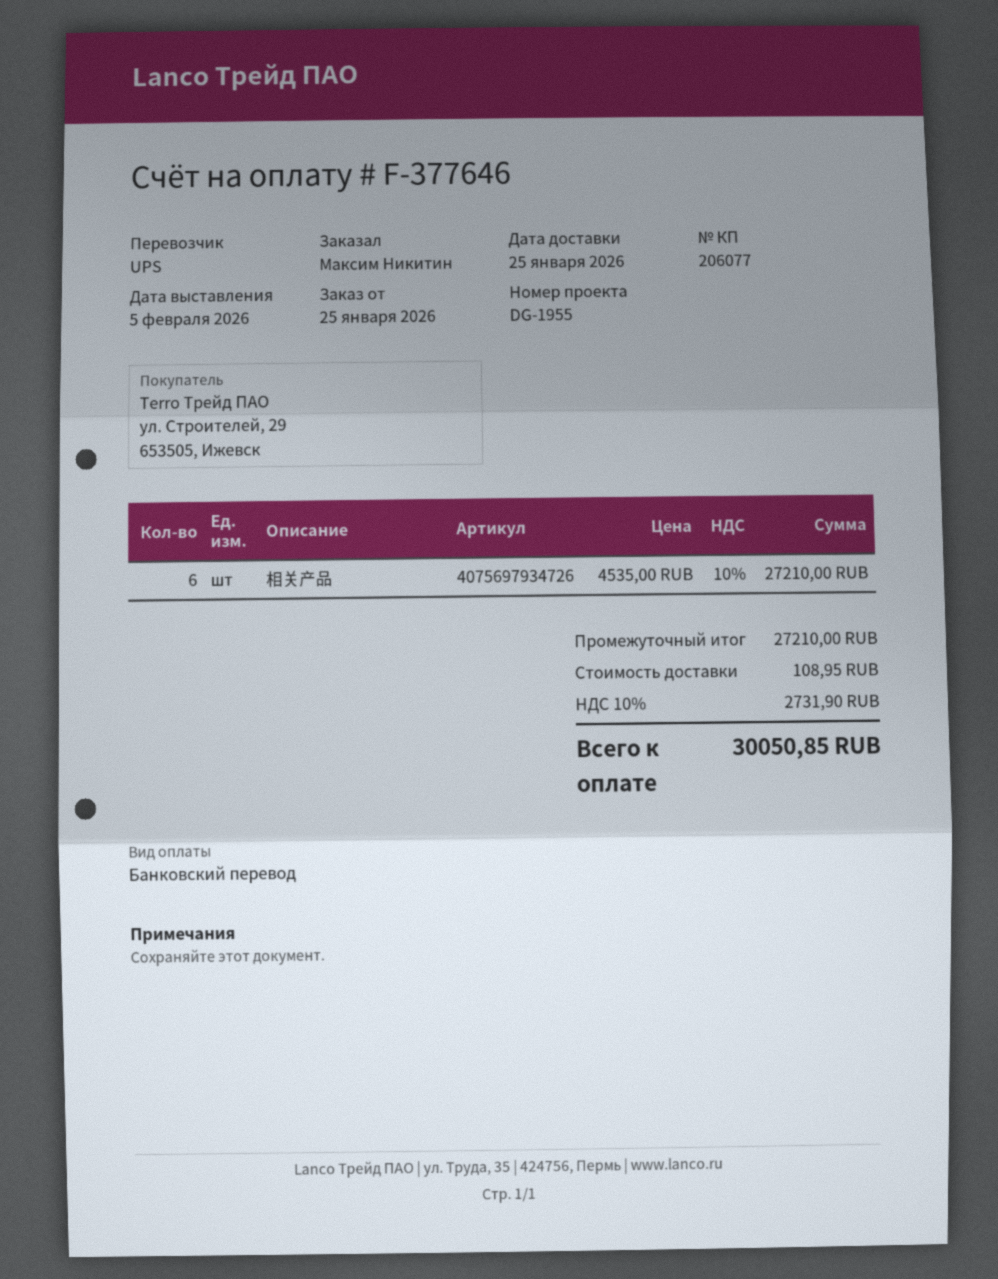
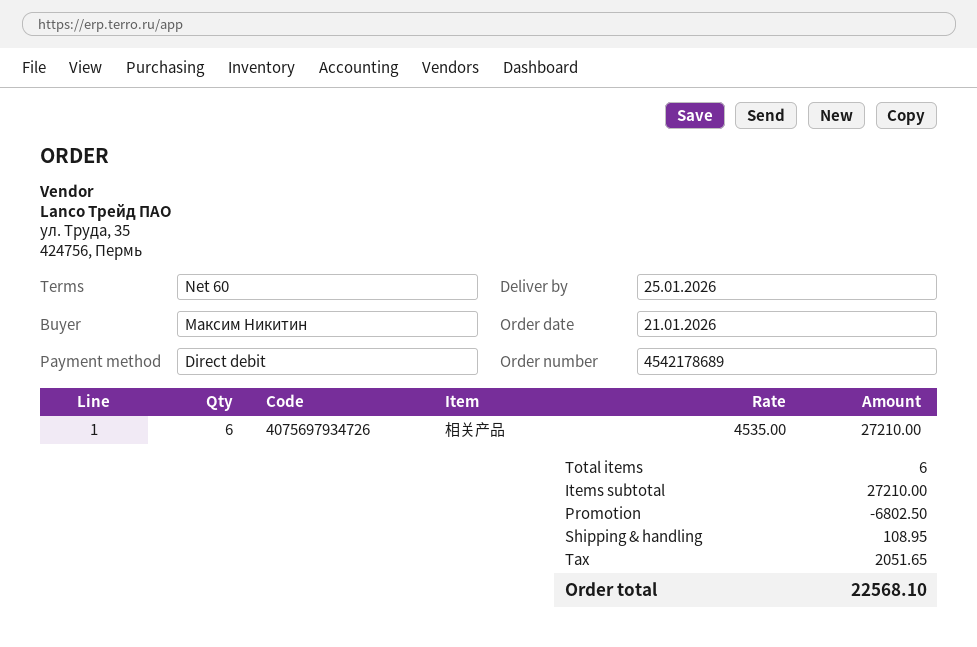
order date: 2026-01-25 -> 2026-01-21
payment method: bank transfer -> direct debit
discount: none -> 6802.50
tax: 2731.90 -> 2051.65
total: 30050.85 -> 22568.10

